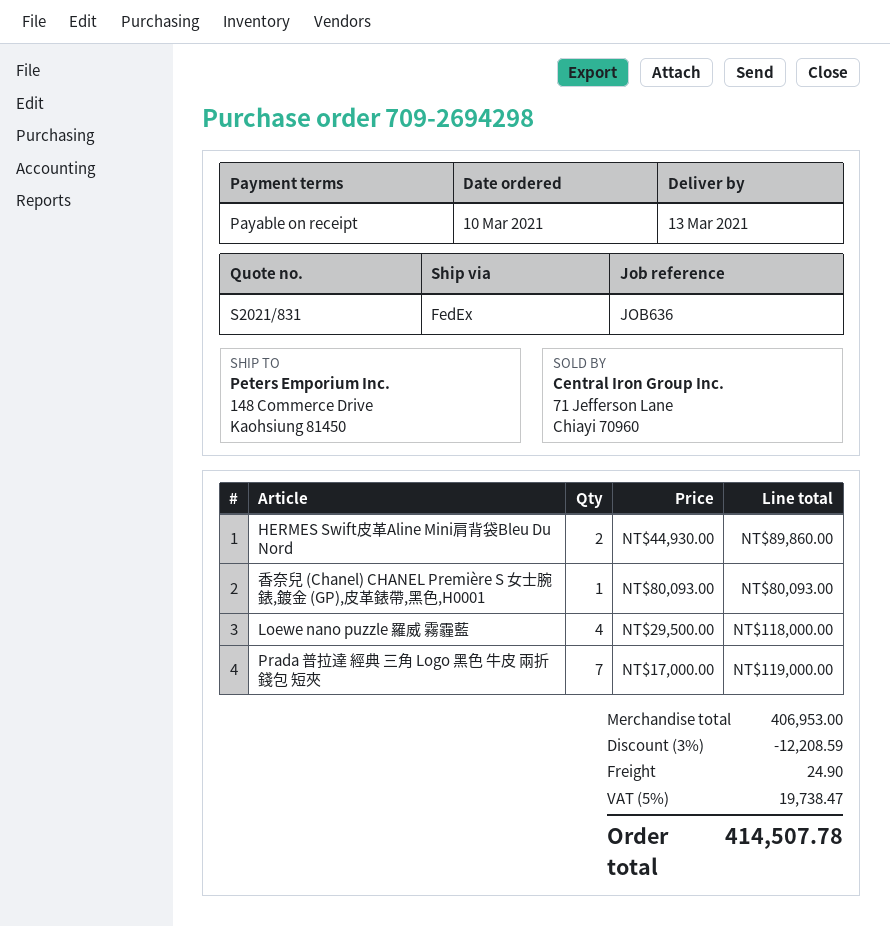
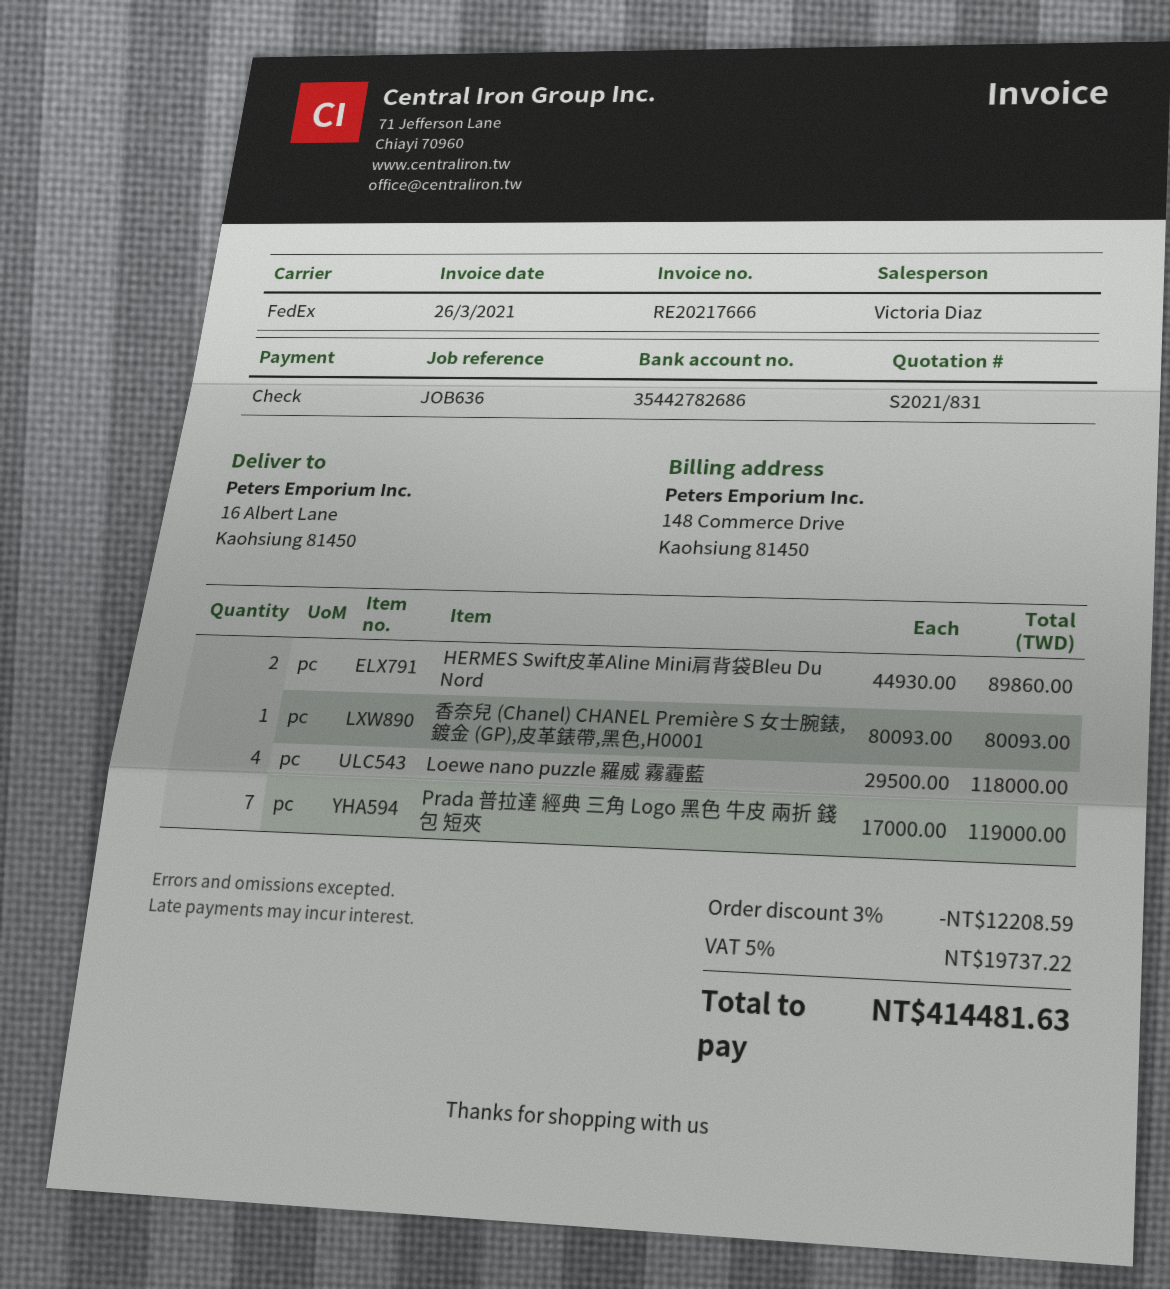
ship to: 148 Commerce Drive, Kaohsiung 81450 -> 16 Albert Lane, Kaohsiung 81450
shipping: 24.90 -> none
tax: 5% = 19738.47 -> 5% = 19737.22
total: 414507.78 -> 414481.63

